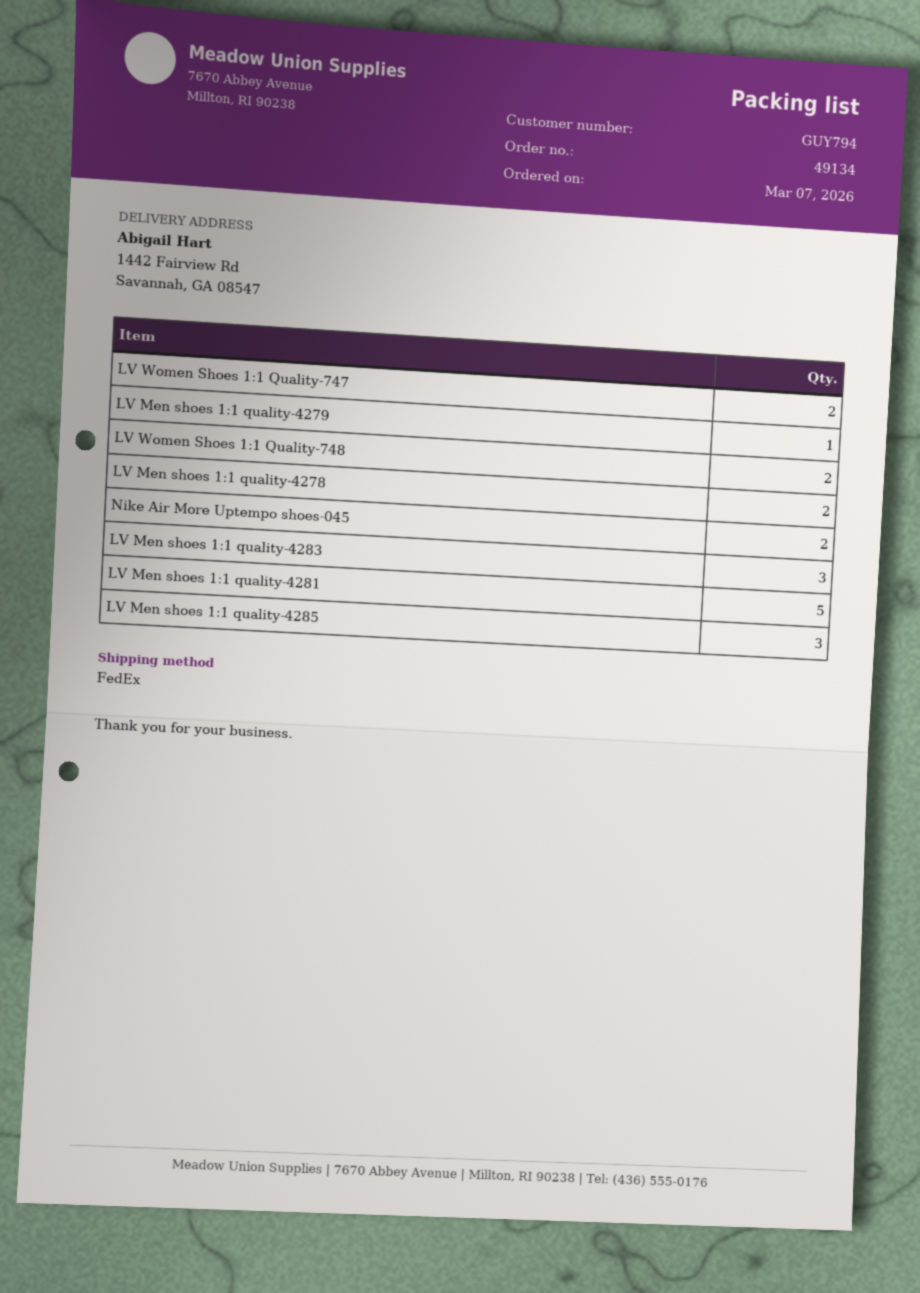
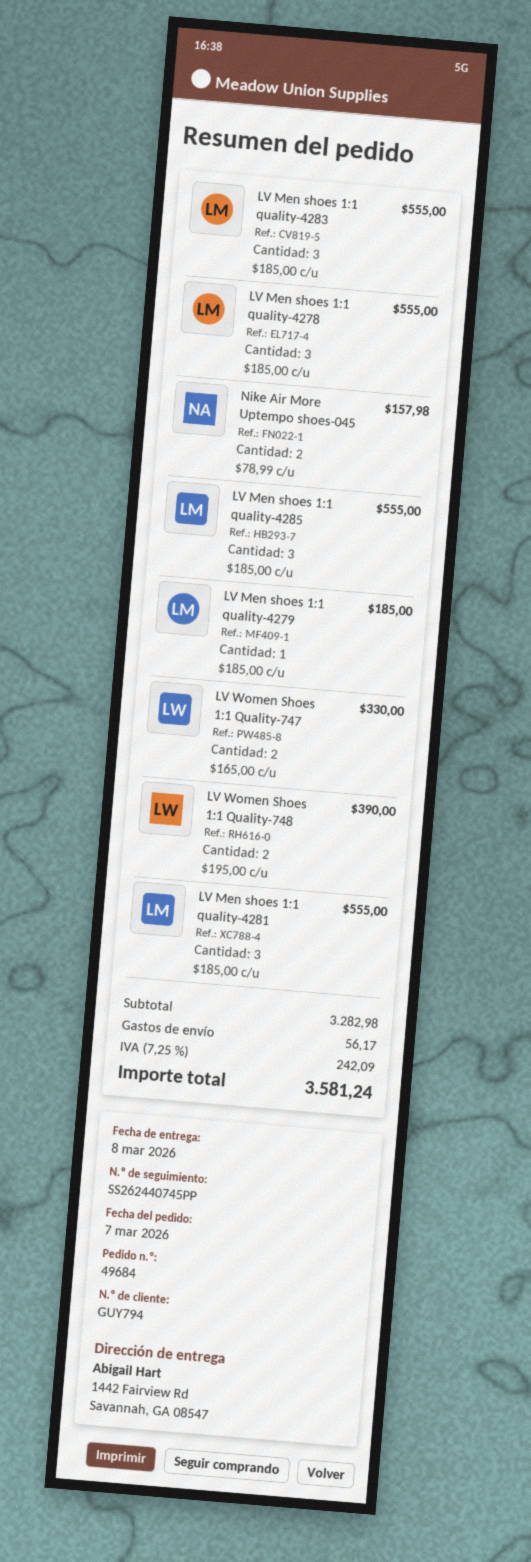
order number: 49134 -> 49684
LV Men shoes 1:1 quality-4278: 2 -> 3
LV Men shoes 1:1 quality-4281: 5 -> 3

